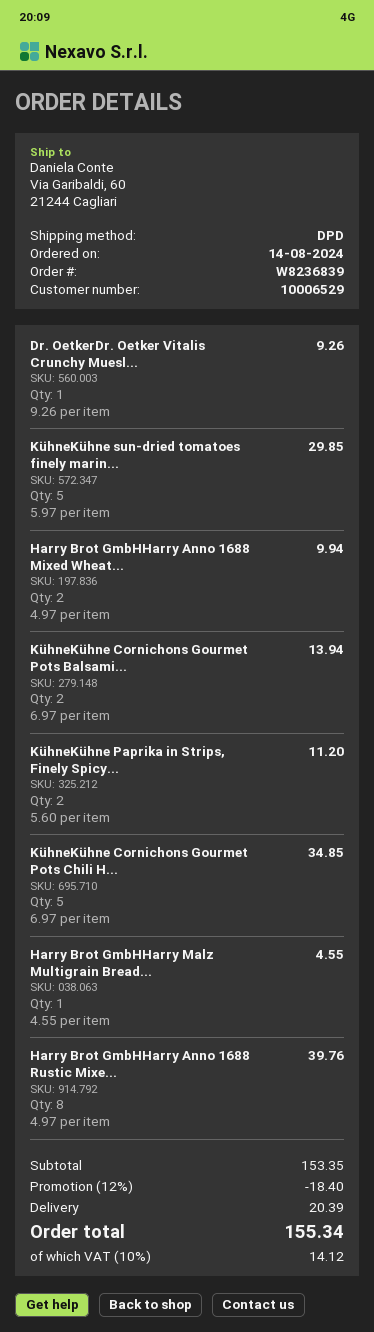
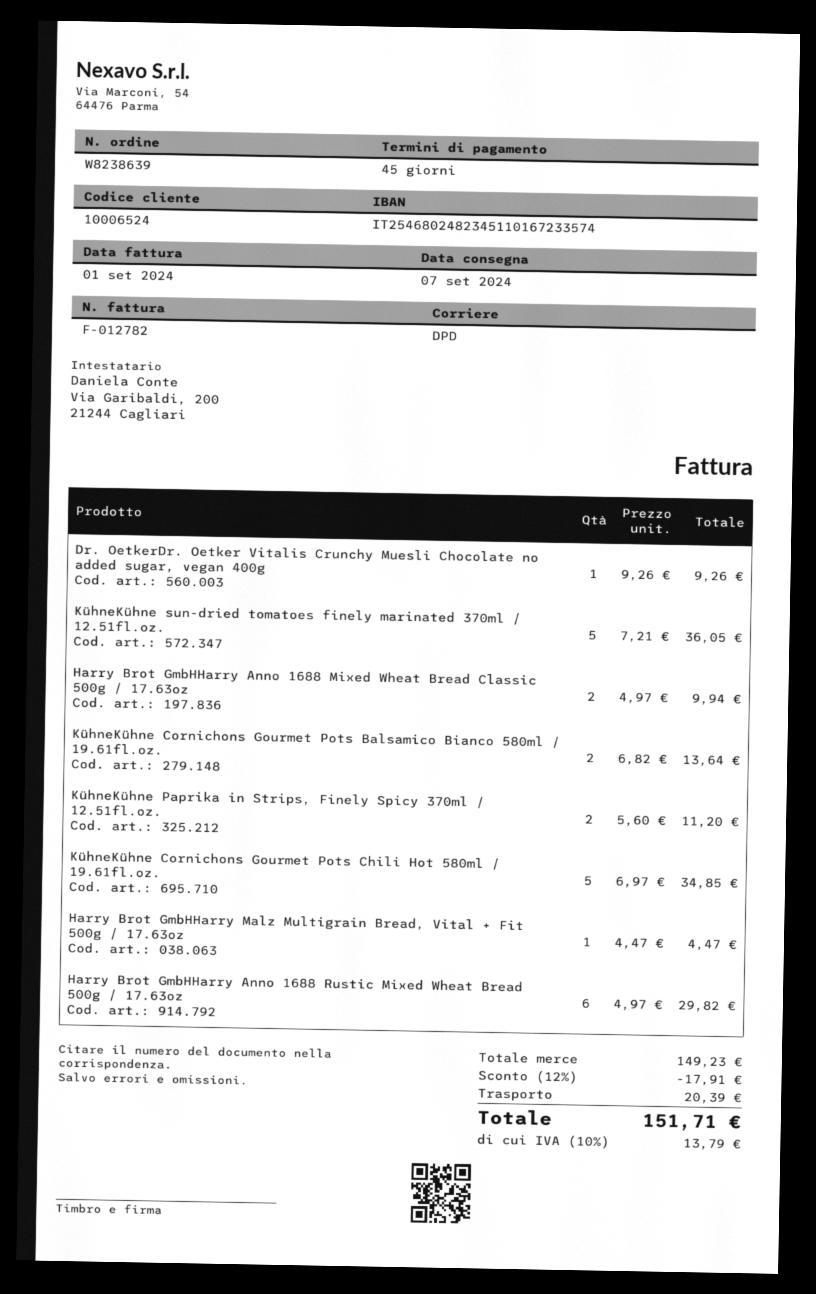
order number: W8236839 -> W8238639
customer number: 10006529 -> 10006524
KühneKühne sun-dried tomatoes finely marin...: 5 x 5.97 = 29.85 -> 5 x 7.21 = 36.05
KühneKühne Cornichons Gourmet Pots Balsami...: 2 x 6.97 = 13.94 -> 2 x 6.82 = 13.64
Harry Brot GmbHHarry Malz Multigrain Bread...: 1 x 4.55 = 4.55 -> 1 x 4.47 = 4.47
Harry Brot GmbHHarry Anno 1688 Rustic Mixe...: 8 x 4.97 = 39.76 -> 6 x 4.97 = 29.82
subtotal: 153.35 -> 149.23
discount: 12% = 18.40 -> 12% = 17.91
tax: 10% = 14.12 -> 10% = 13.79
total: 155.34 -> 151.71

